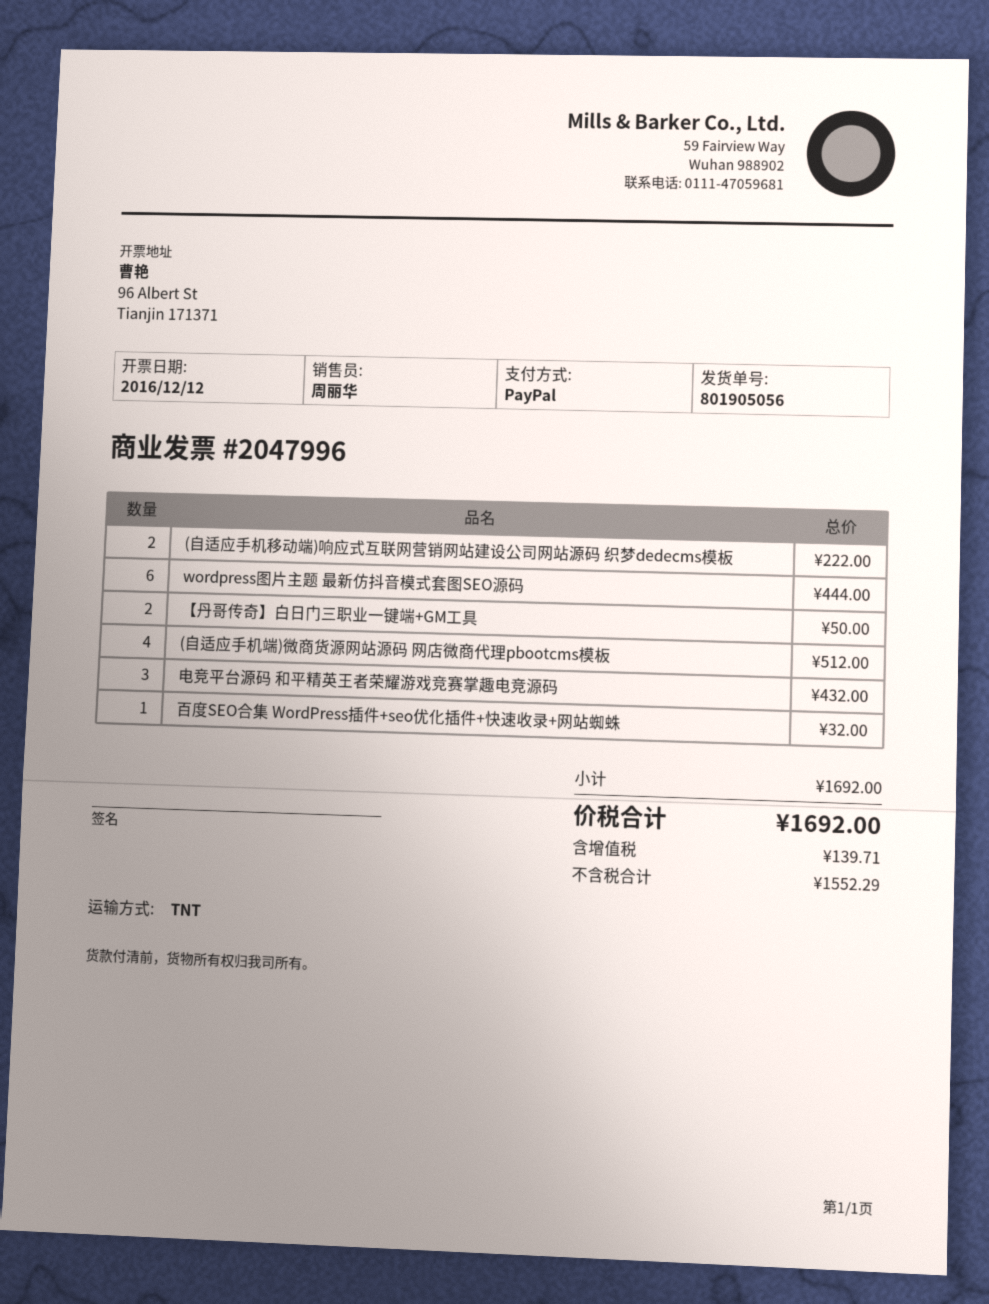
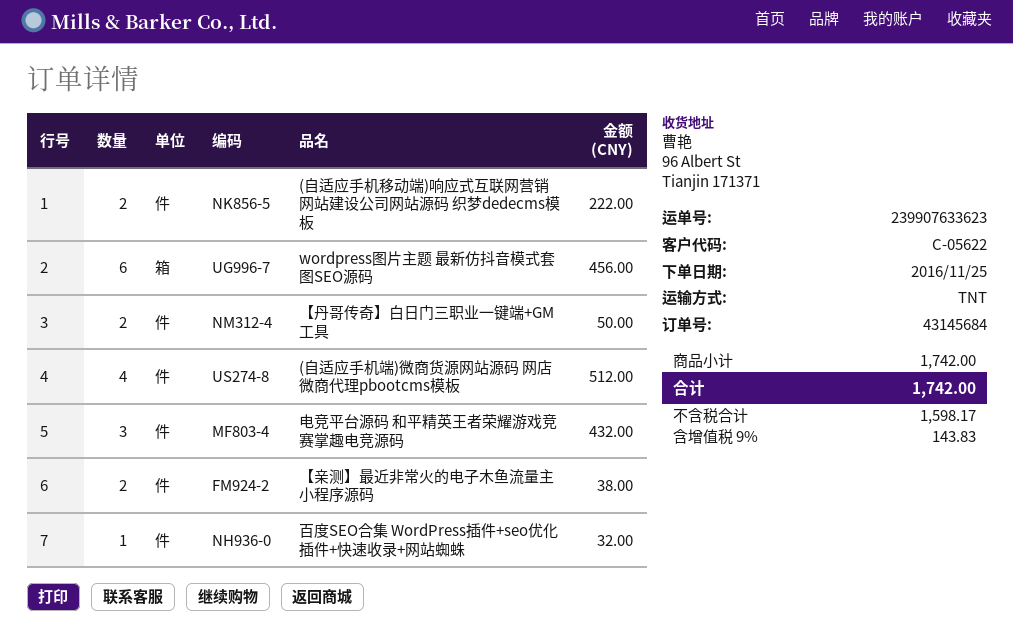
wordpress图片主题 最新仿抖音模式套图SEO源码: 6 for 444.00 -> 6 for 456.00
【亲测】最近非常火的电子木鱼流量主小程序源码: none -> 2 for 38.00
subtotal: 1692.00 -> 1742.00
net: 1552.29 -> 1598.17
tax: 139.71 -> 143.83
total: 1692.00 -> 1742.00

